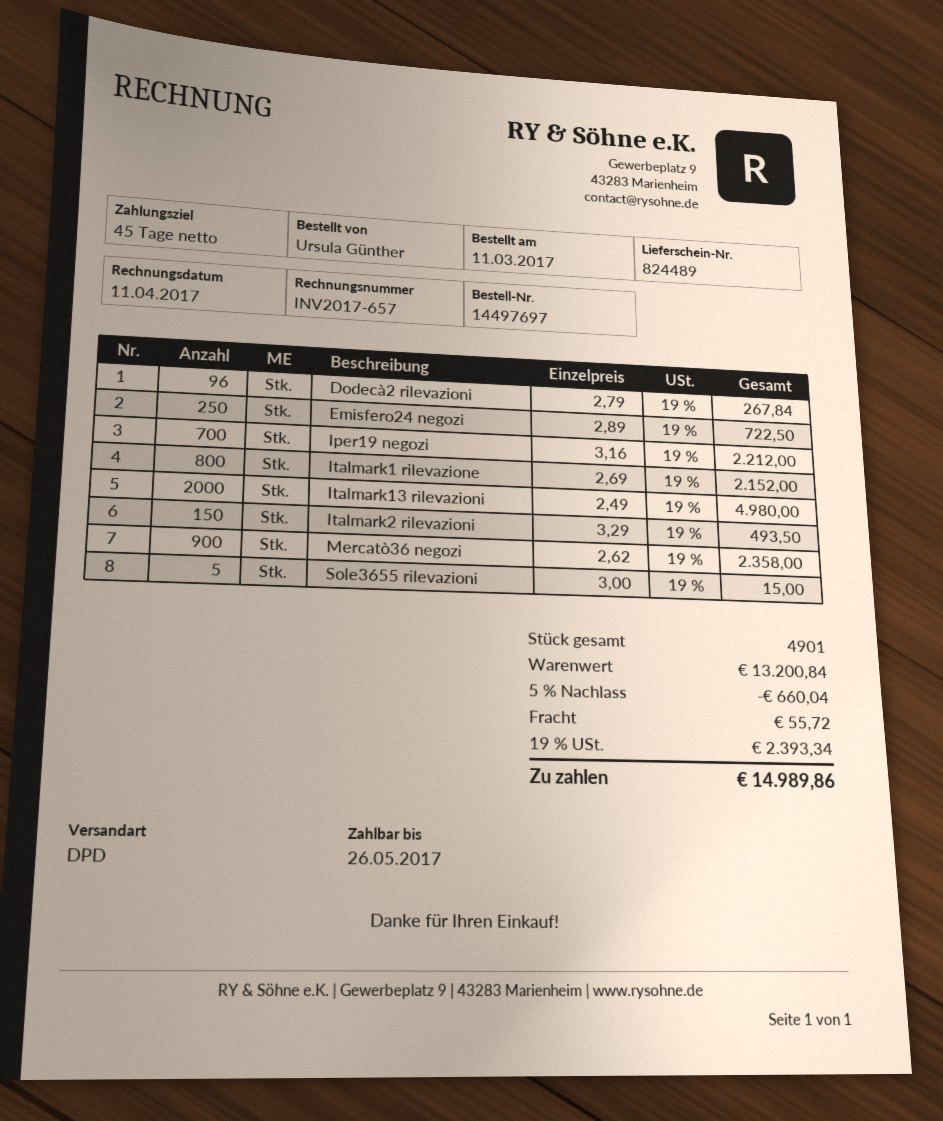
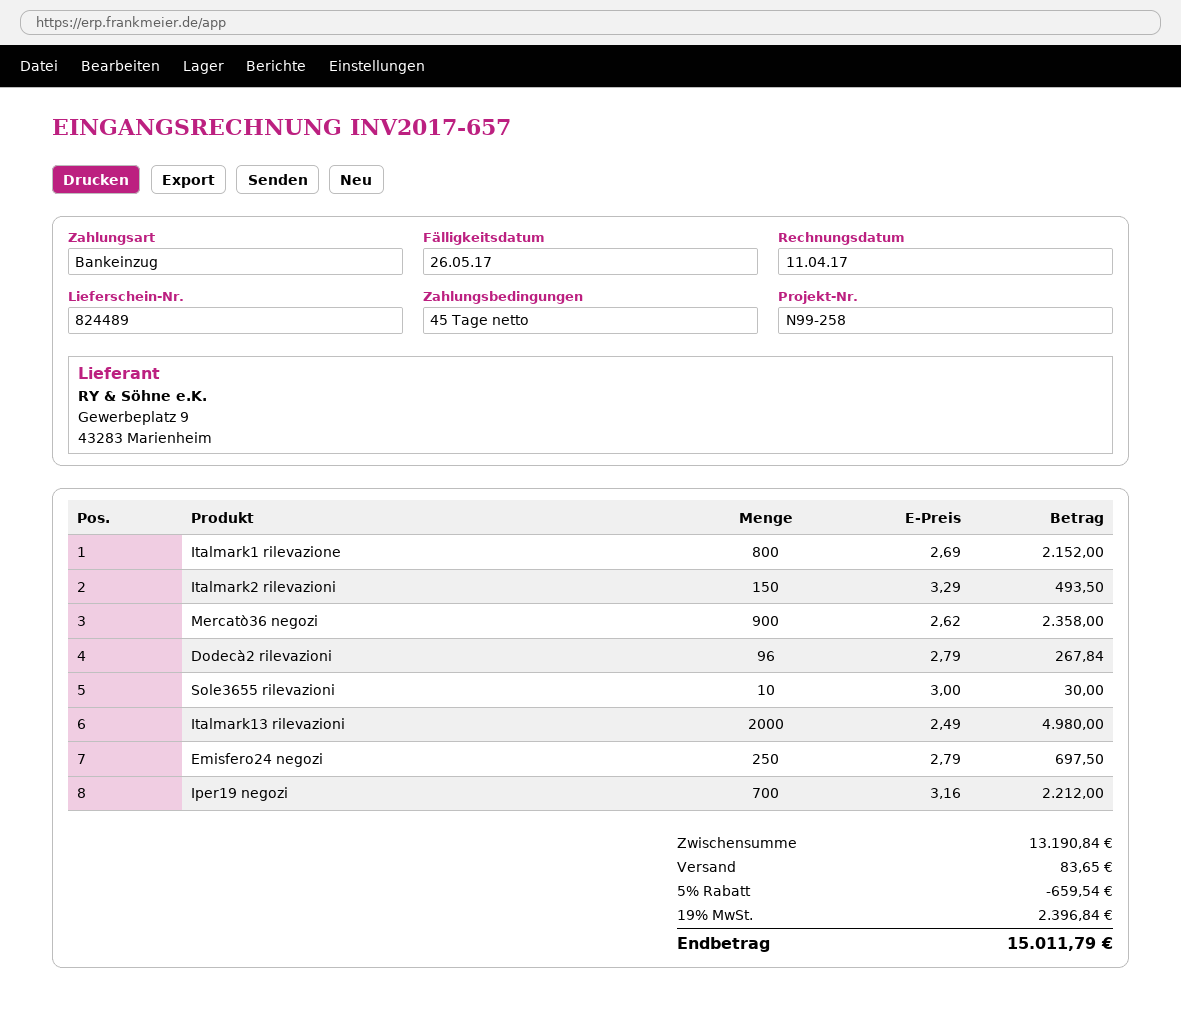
Emisfero24 negozi: 250 x 2.89 = 722.50 -> 250 x 2.79 = 697.50
Sole3655 rilevazioni: 5 x 3.00 = 15.00 -> 10 x 3.00 = 30.00
subtotal: 13200.84 -> 13190.84
discount: 5% = 660.04 -> 5% = 659.54
shipping: 55.72 -> 83.65
tax: 19% = 2393.34 -> 19% = 2396.84
total: 14989.86 -> 15011.79

